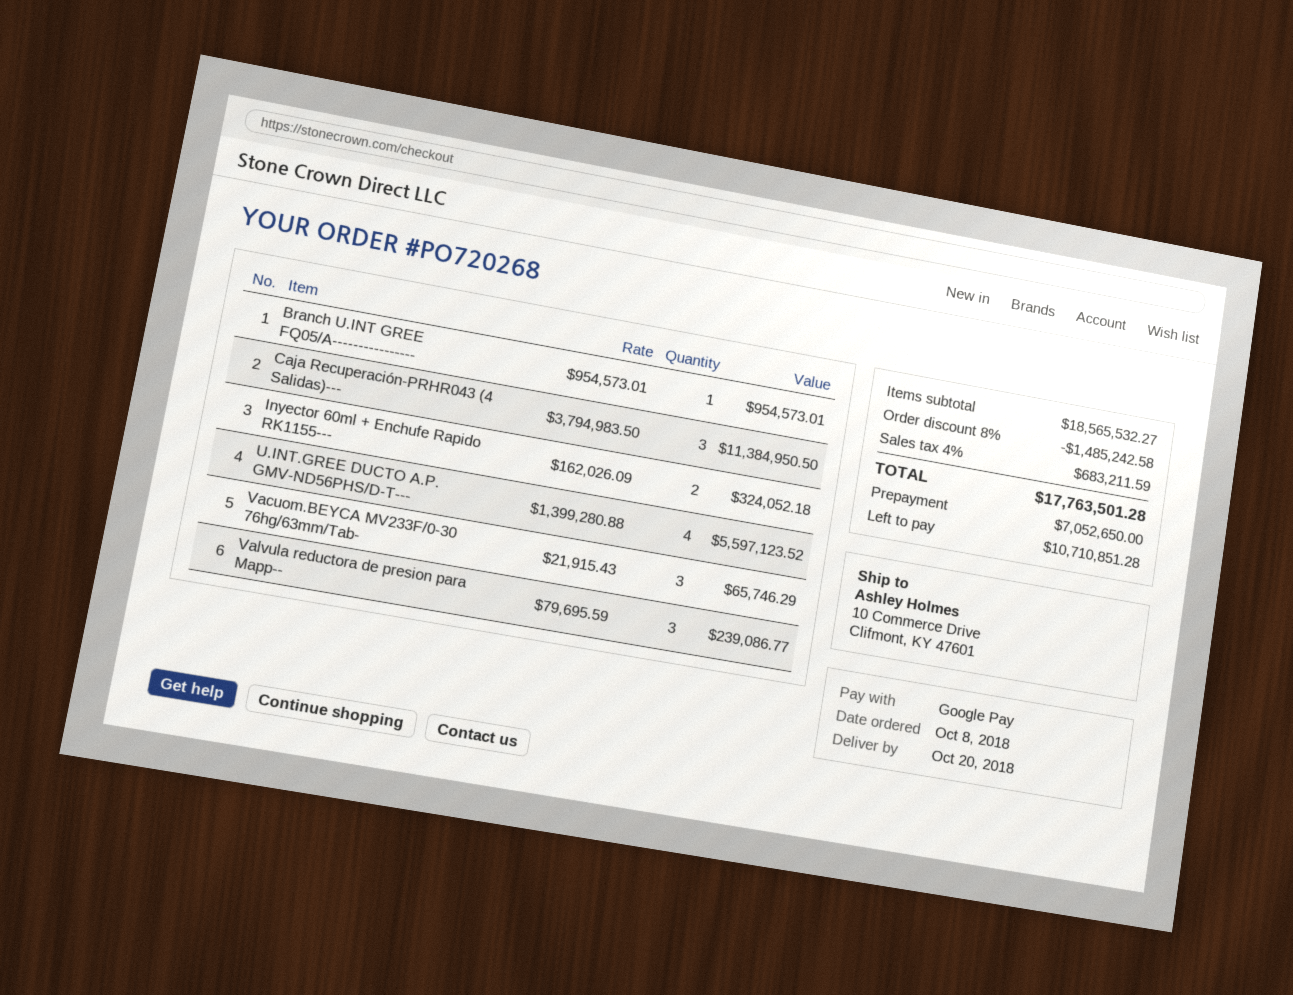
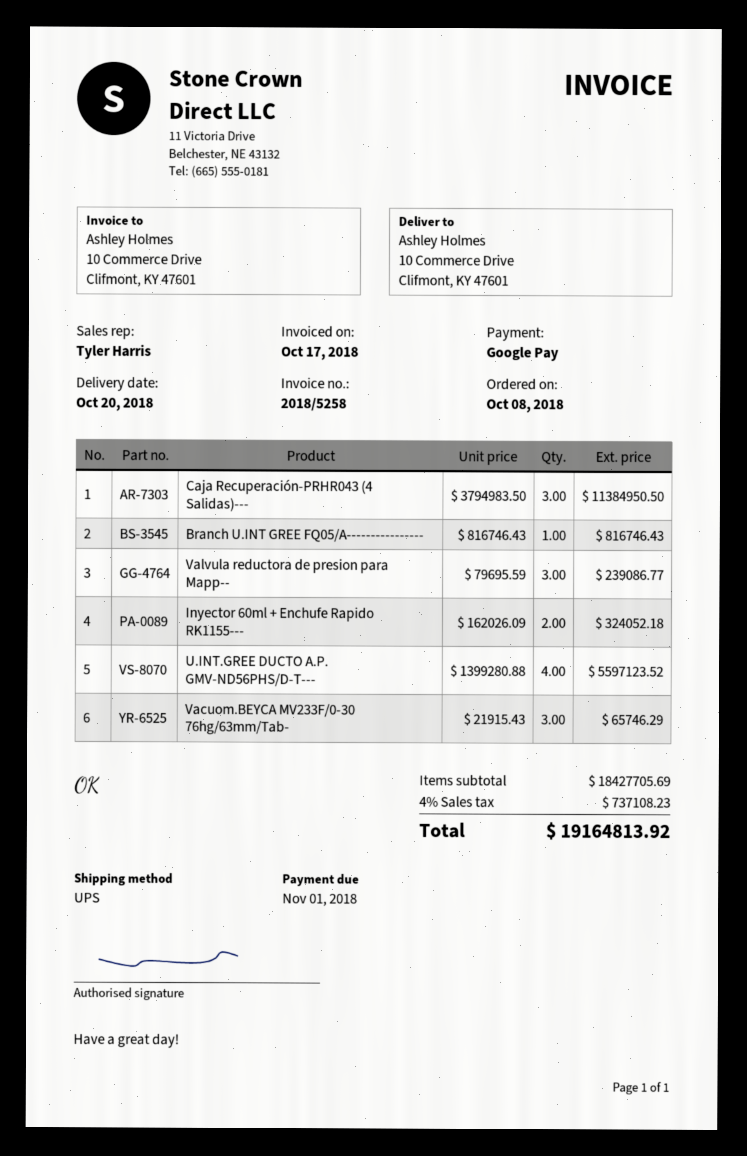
Branch U.INT GREE FQ05/A----------------: 1 x 954573.01 = 954573.01 -> 1 x 816746.43 = 816746.43
subtotal: 18565532.27 -> 18427705.69
discount: 8% = 1485242.58 -> none
tax: 4% = 683211.59 -> 4% = 737108.23
total: 17763501.28 -> 19164813.92

